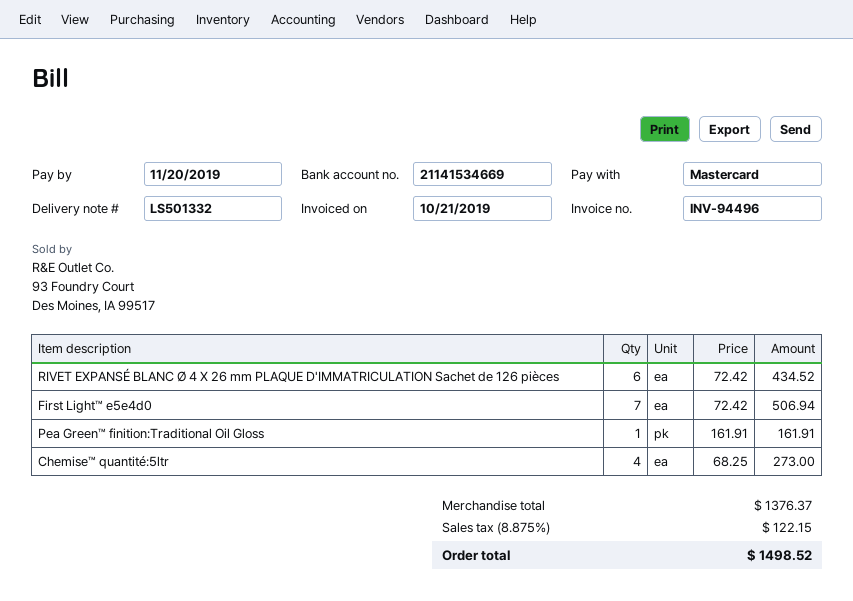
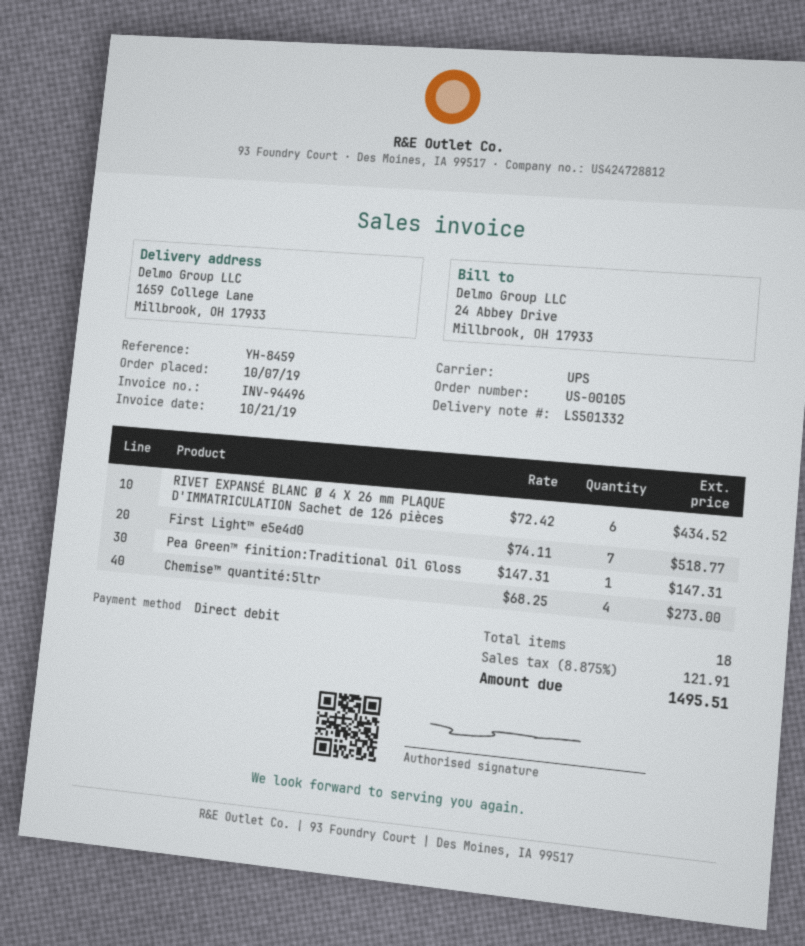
payment method: Mastercard -> direct debit
First Light™ e5e4d0: 7 x 72.42 = 506.94 -> 7 x 74.11 = 518.77
Pea Green™ finition:Traditional Oil Gloss: 1 x 161.91 = 161.91 -> 1 x 147.31 = 147.31
tax: 8.875% = 122.15 -> 8.875% = 121.91
total: 1498.52 -> 1495.51

